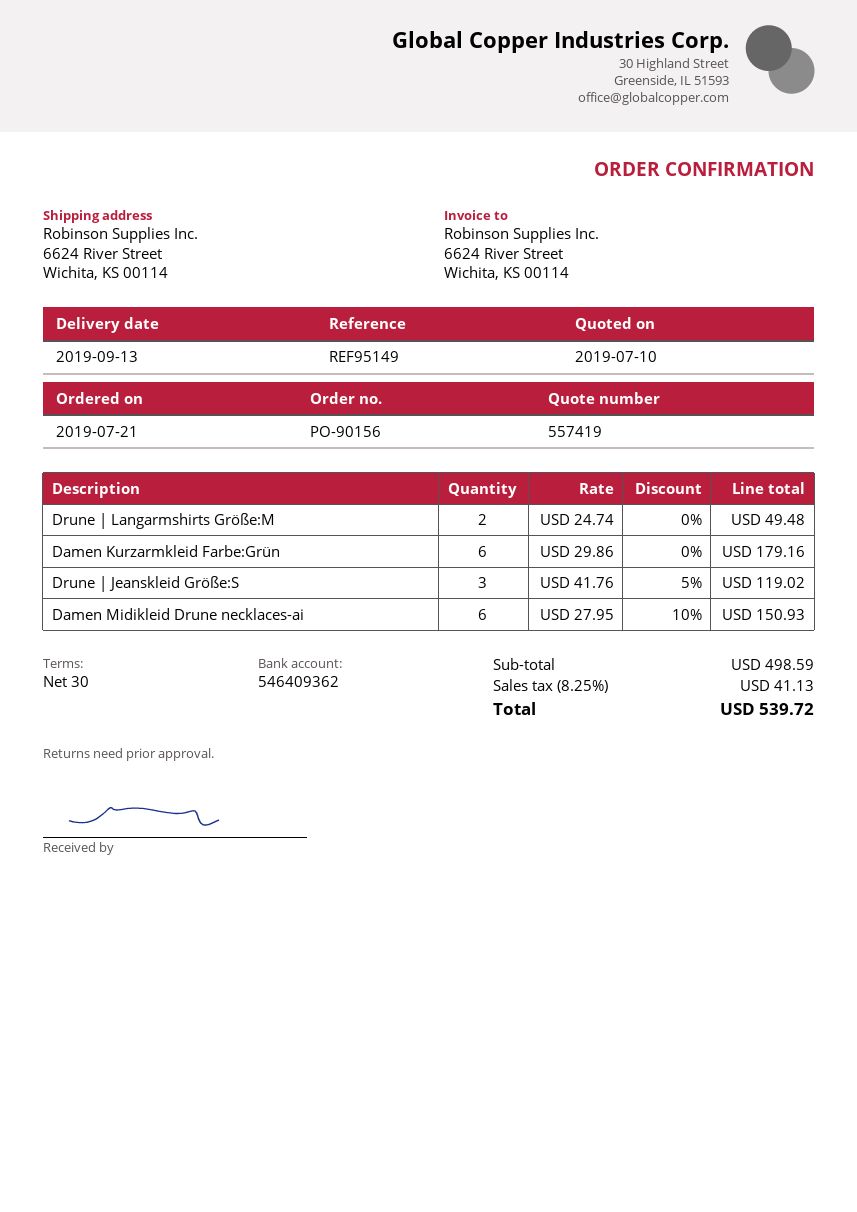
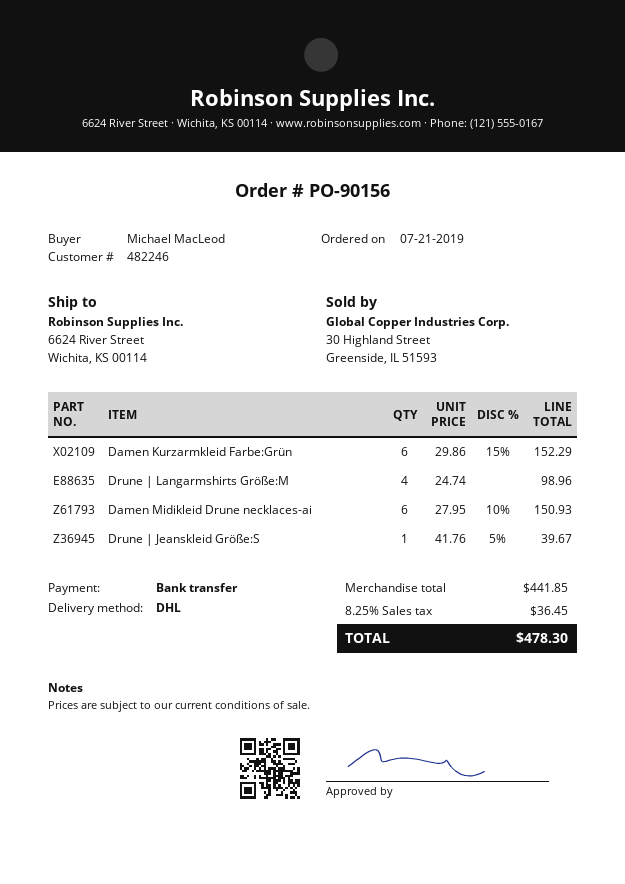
Drune | Langarmshirts Größe:M: 2 x 24.74 = 49.48 -> 4 x 24.74 = 98.96
Damen Kurzarmkleid Farbe:Grün: 6 x 29.86 = 179.16 -> 6 x 29.86 - 15% = 152.29
Drune | Jeanskleid Größe:S: 3 x 41.76 - 5% = 119.02 -> 1 x 41.76 - 5% = 39.67
subtotal: 498.59 -> 441.85
tax: 8.25% = 41.13 -> 8.25% = 36.45
total: 539.72 -> 478.30

